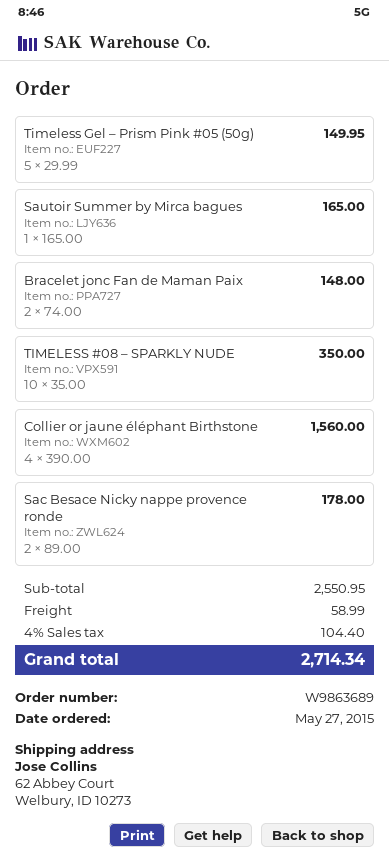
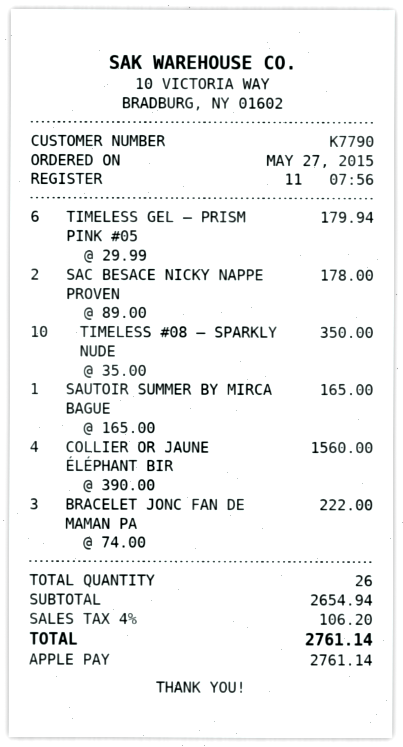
Timeless Gel – Prism Pink #05 (50g): 5 x 29.99 = 149.95 -> 6 x 29.99 = 179.94
Bracelet jonc Fan de Maman Paix: 2 x 74.00 = 148.00 -> 3 x 74.00 = 222.00
subtotal: 2550.95 -> 2654.94
shipping: 58.99 -> none
tax: 4% = 104.40 -> 4% = 106.20
total: 2714.34 -> 2761.14

